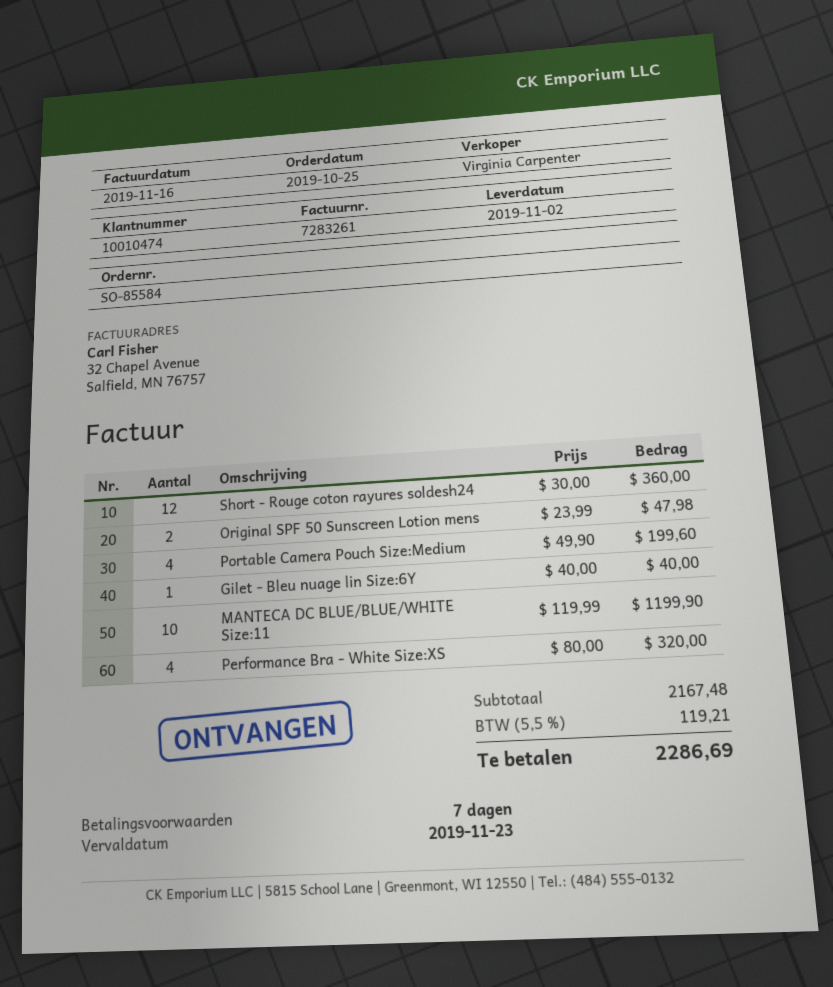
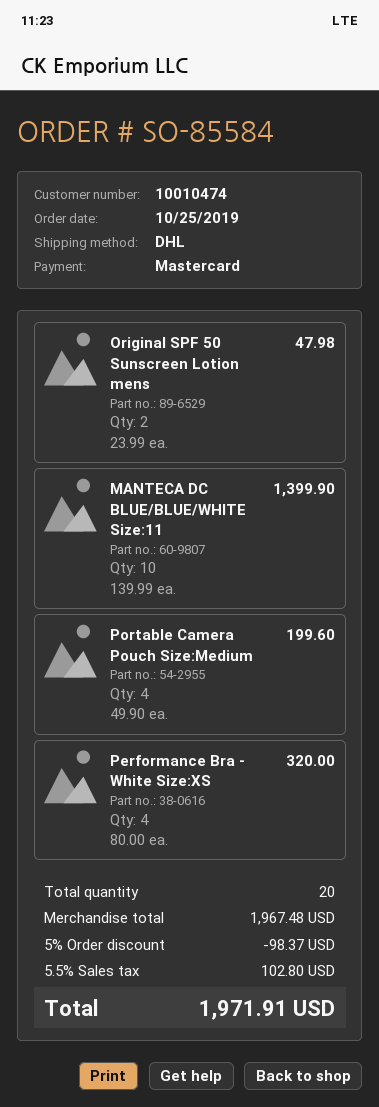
Short - Rouge coton rayures soldesh24: 12 x 30.00 = 360.00 -> none
Gilet - Bleu nuage lin Size:6Y: 1 x 40.00 = 40.00 -> none
MANTECA DC BLUE/BLUE/WHITE Size:11: 10 x 119.99 = 1199.90 -> 10 x 139.99 = 1399.90
subtotal: 2167.48 -> 1967.48
discount: none -> 5% = 98.37
tax: 5.5% = 119.21 -> 5.5% = 102.80
total: 2286.69 -> 1971.91

